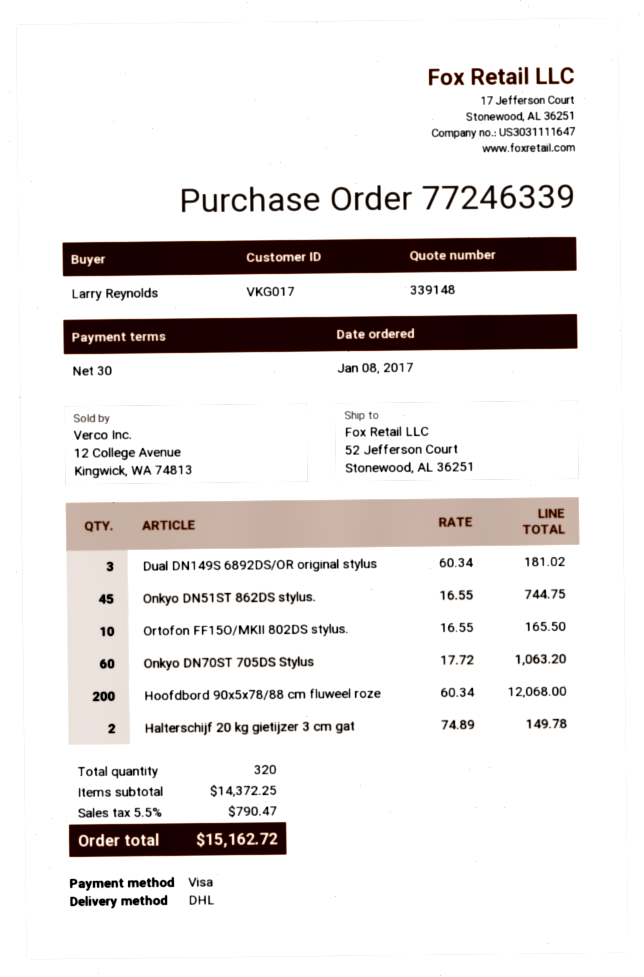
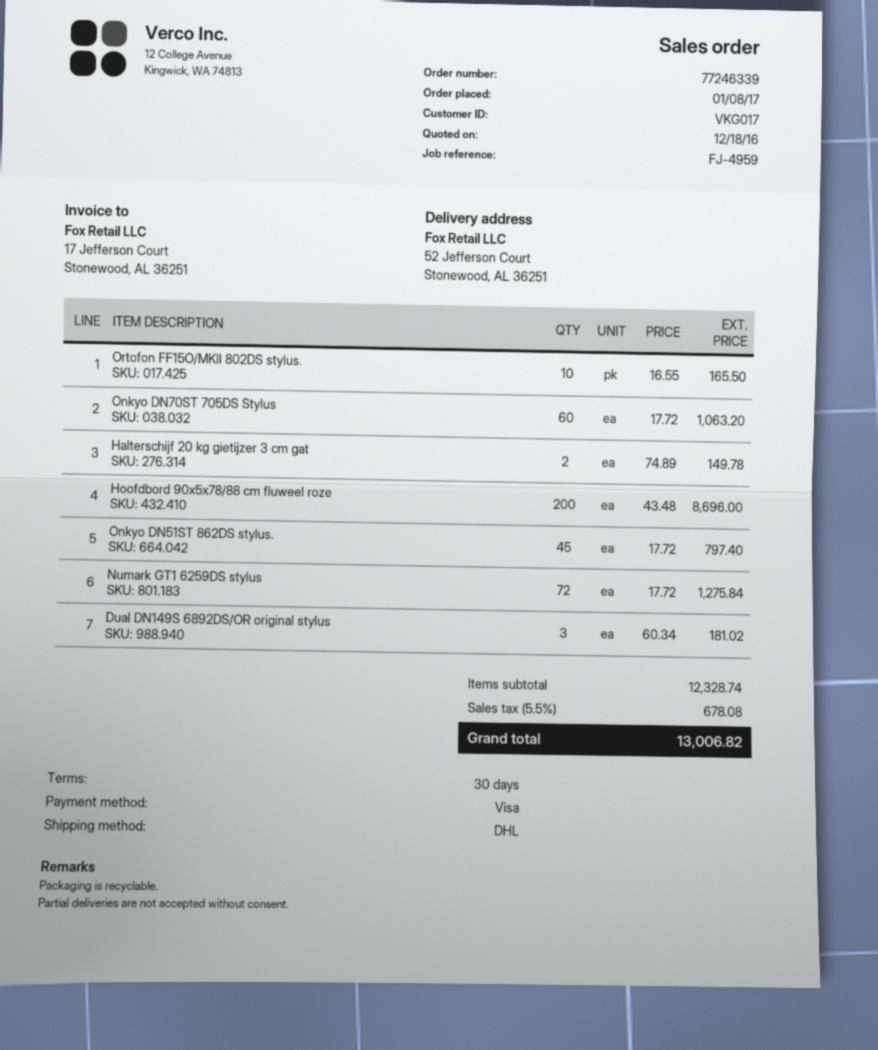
Onkyo DN51ST 862DS stylus.: 45 x 16.55 = 744.75 -> 45 x 17.72 = 797.40
Hoofdbord 90x5x78/88 cm fluweel roze: 200 x 60.34 = 12068.00 -> 200 x 43.48 = 8696.00
Numark GT1 6259DS stylus: none -> 72 x 17.72 = 1275.84
subtotal: 14372.25 -> 12328.74
tax: 5.5% = 790.47 -> 5.5% = 678.08
total: 15162.72 -> 13006.82

